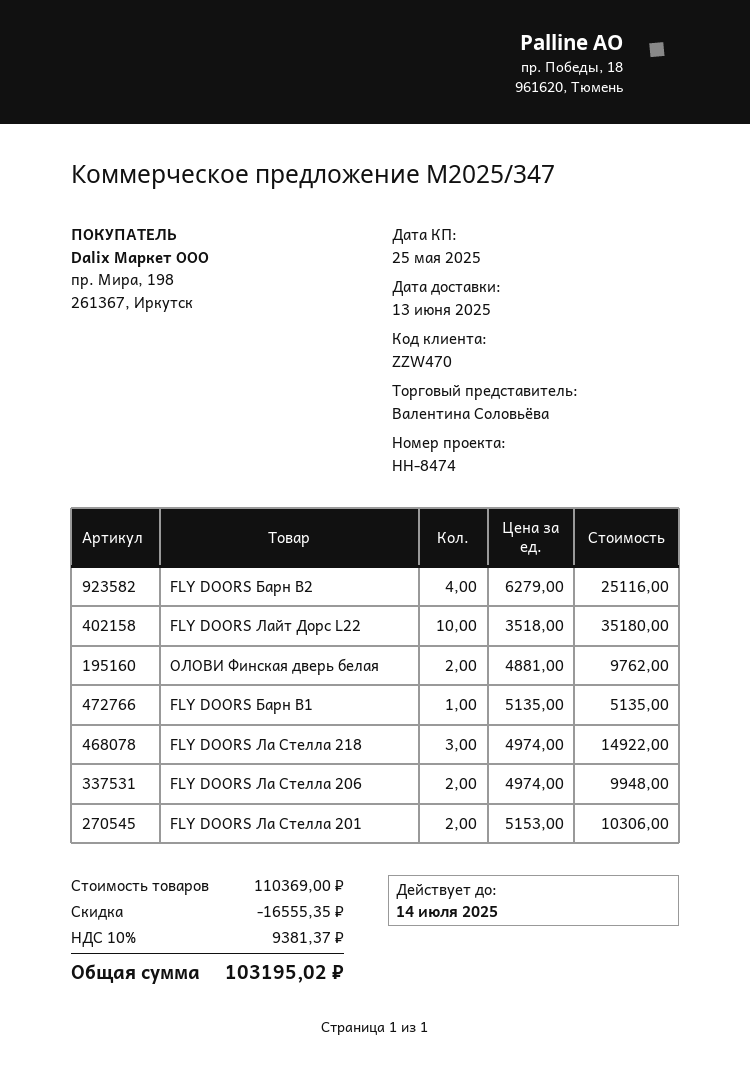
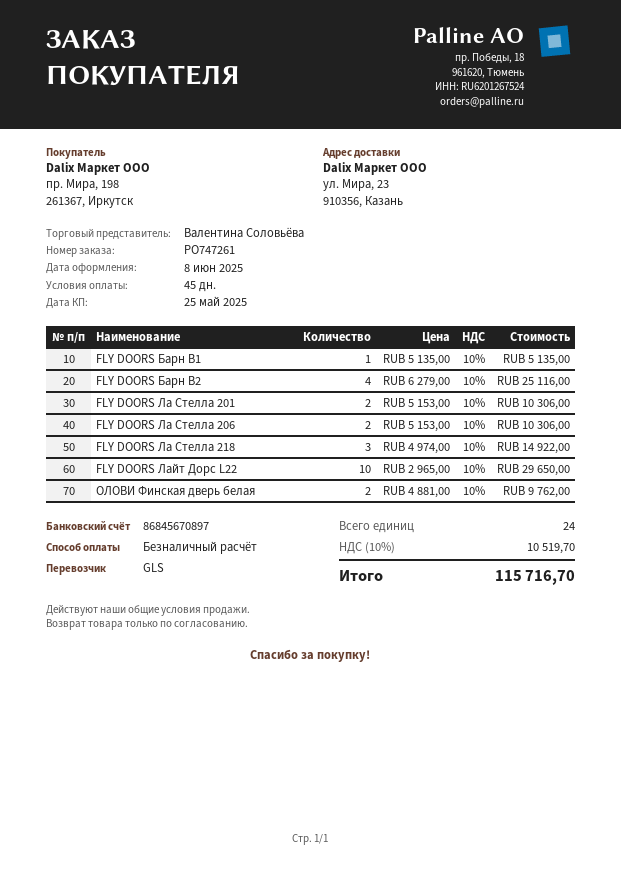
FLY DOORS Лайт Дорс L22: 10 x 3518.00 = 35180.00 -> 10 x 2965.00 = 29650.00
FLY DOORS Ла Стелла 206: 2 x 4974.00 = 9948.00 -> 2 x 5153.00 = 10306.00
discount: 16555.35 -> none
tax: 10% = 9381.37 -> 10% = 10519.70
total: 103195.02 -> 115716.70

